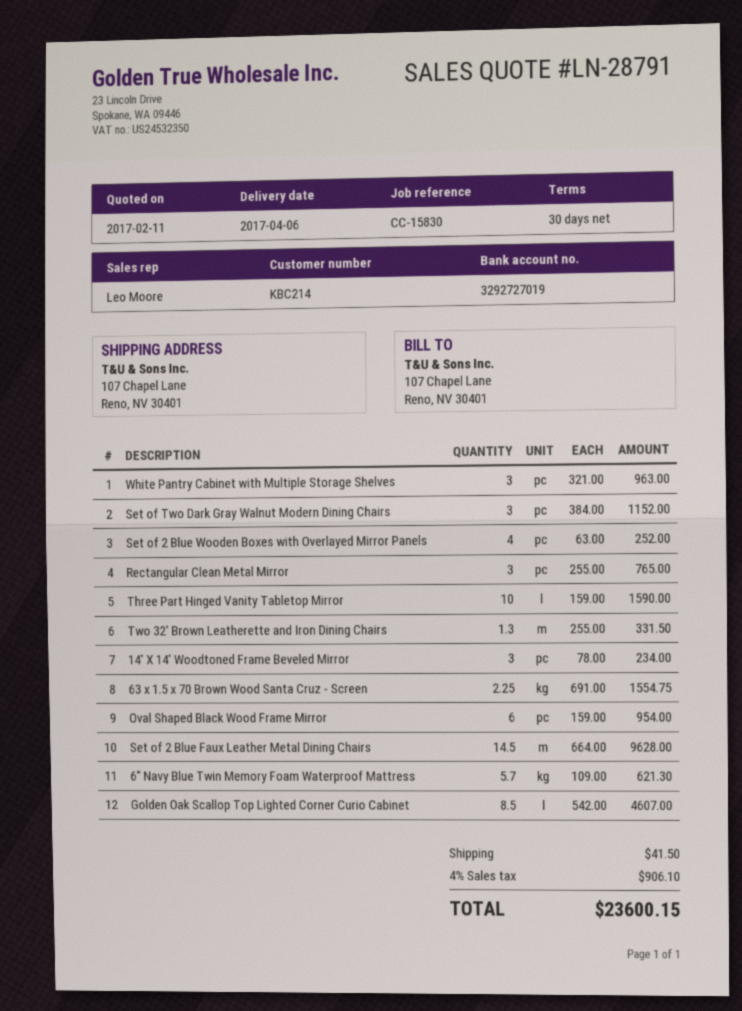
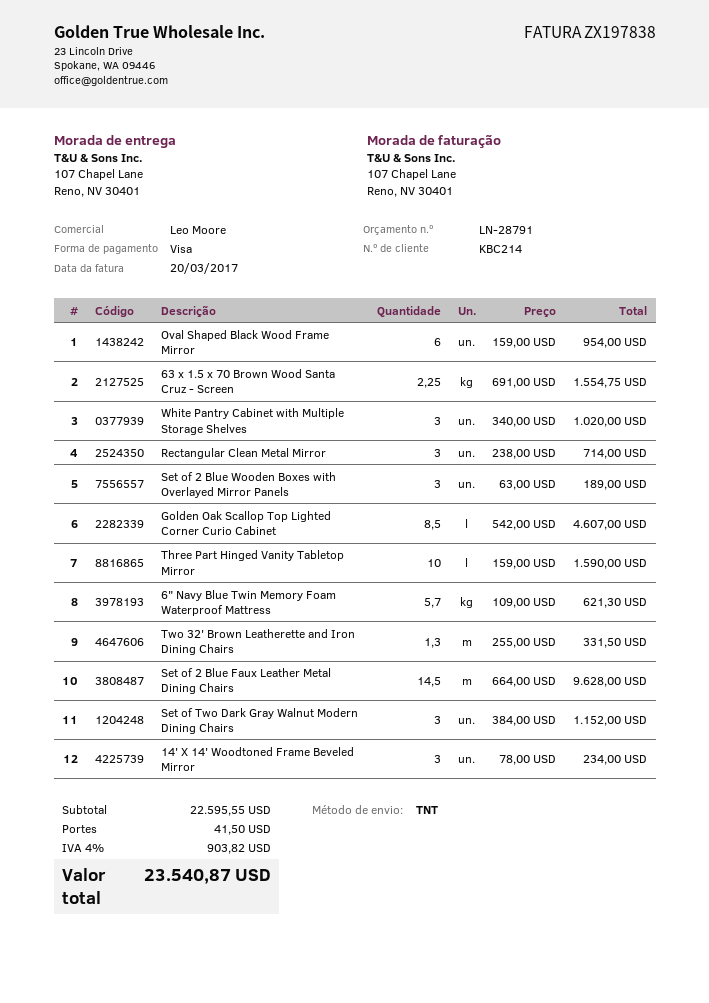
White Pantry Cabinet with Multiple Storage Shelves: 3 x 321.00 = 963.00 -> 3 x 340.00 = 1020.00
Set of 2 Blue Wooden Boxes with Overlayed Mirror Panels: 4 x 63.00 = 252.00 -> 3 x 63.00 = 189.00
Rectangular Clean Metal Mirror: 3 x 255.00 = 765.00 -> 3 x 238.00 = 714.00
tax: 4% = 906.10 -> 4% = 903.82
total: 23600.15 -> 23540.87

